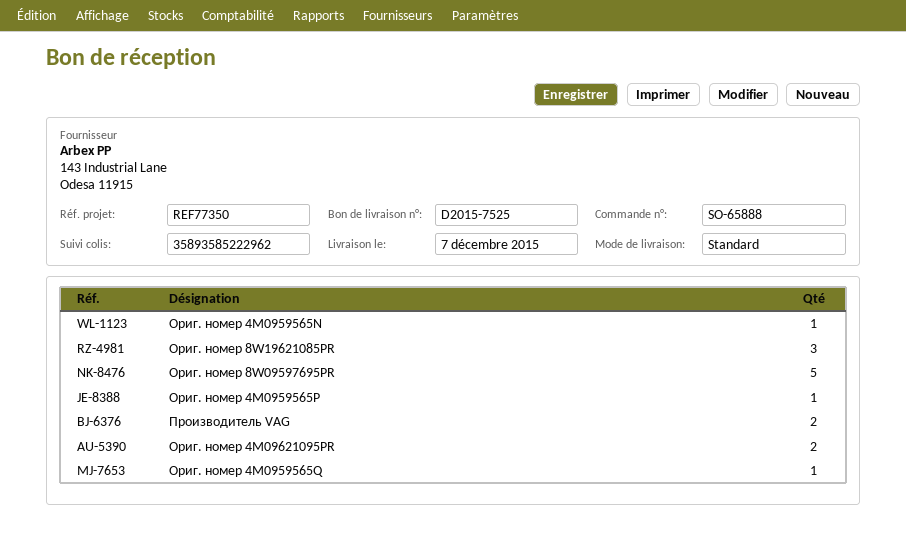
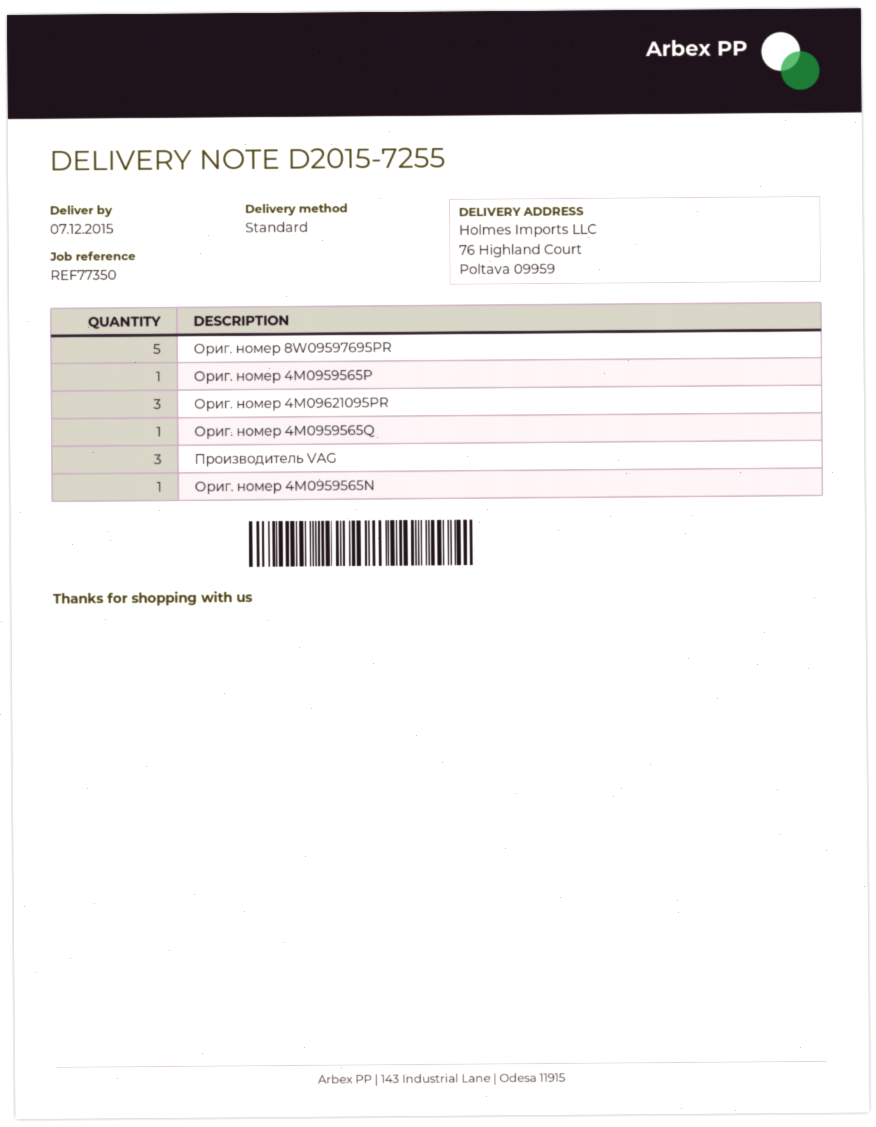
delivery note number: D2015-7525 -> D2015-7255
Ориг. номер 8W19621085PR: 3 -> none
Производитель VAG: 2 -> 3
Ориг. номер 4M09621095PR: 2 -> 3

